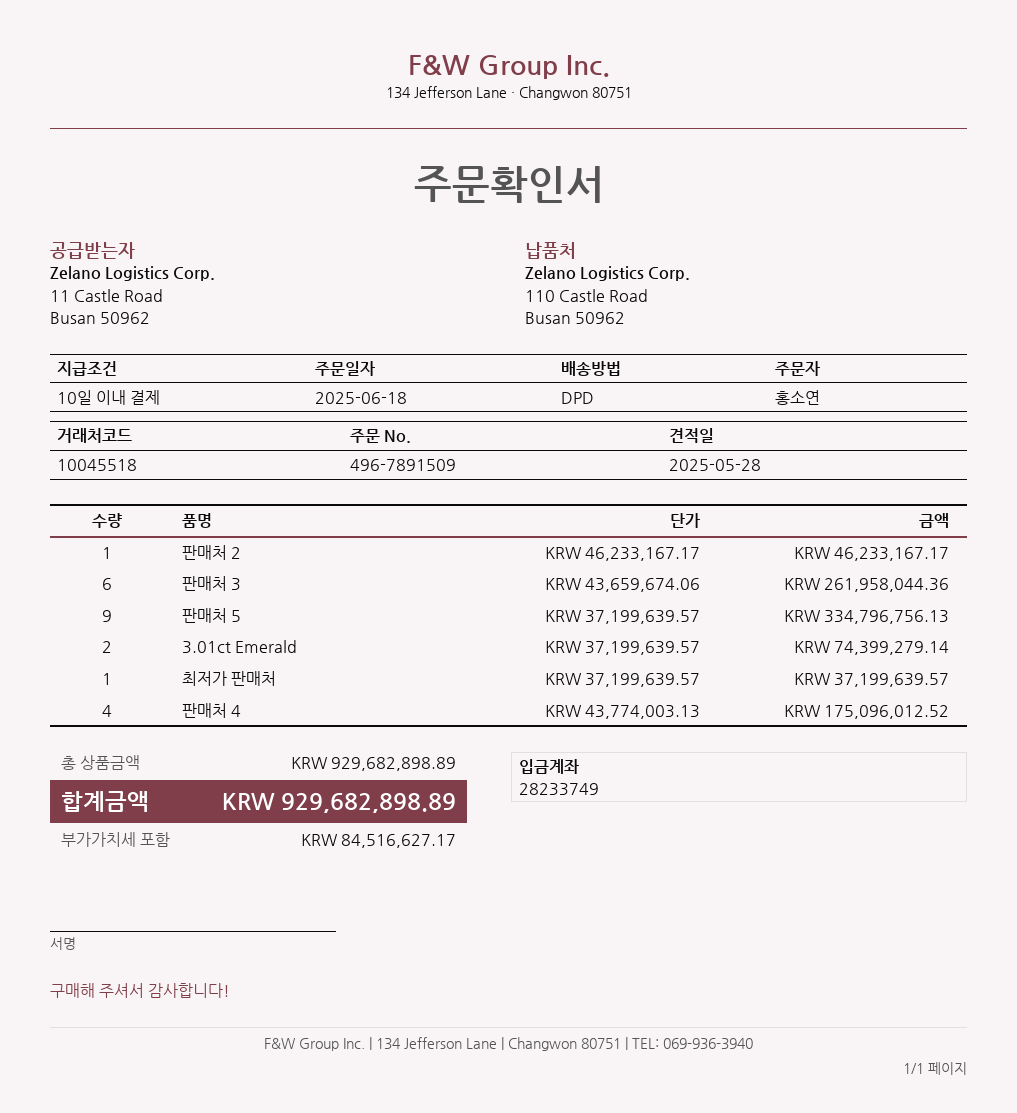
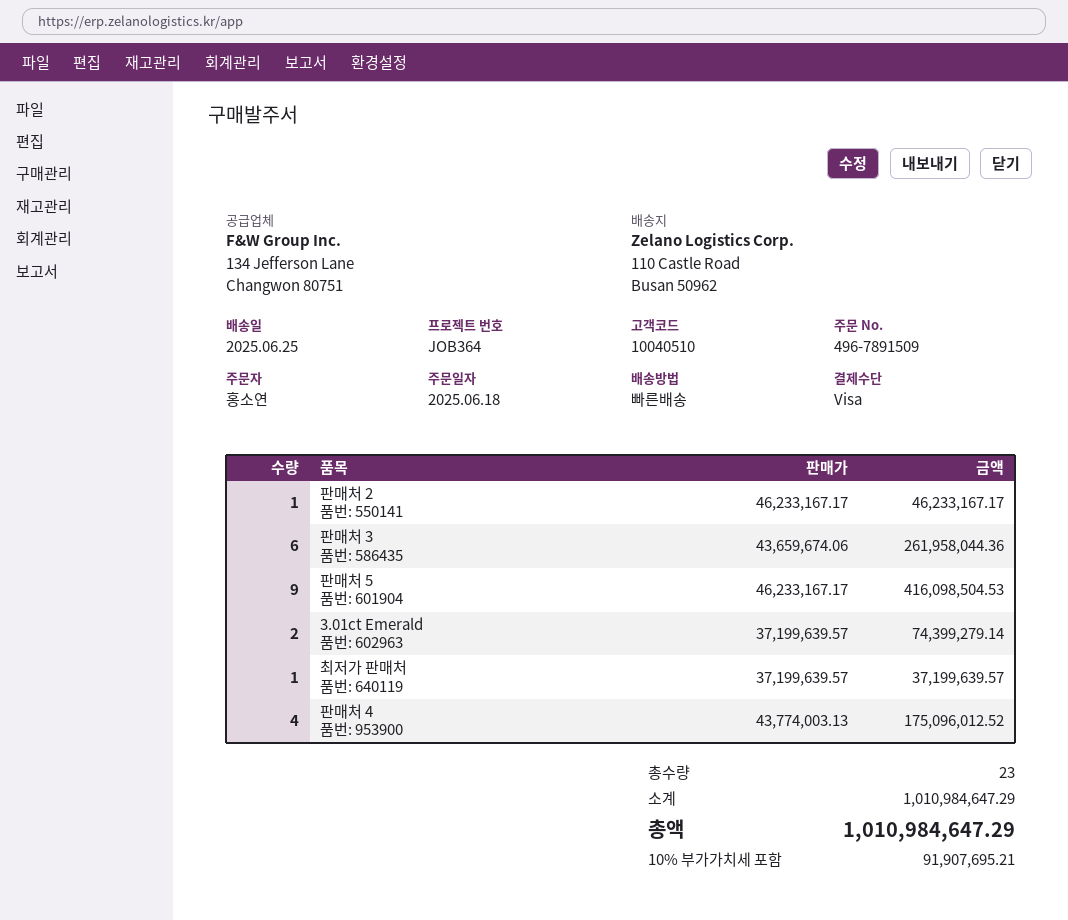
customer number: 10045518 -> 10040510
shipping method: DPD -> express
판매처 5: 9 x 37199639.57 = 334796756.13 -> 9 x 46233167.17 = 416098504.53
subtotal: 929682898.89 -> 1010984647.29
tax: 84516627.17 -> 91907695.21
total: 929682898.89 -> 1010984647.29

